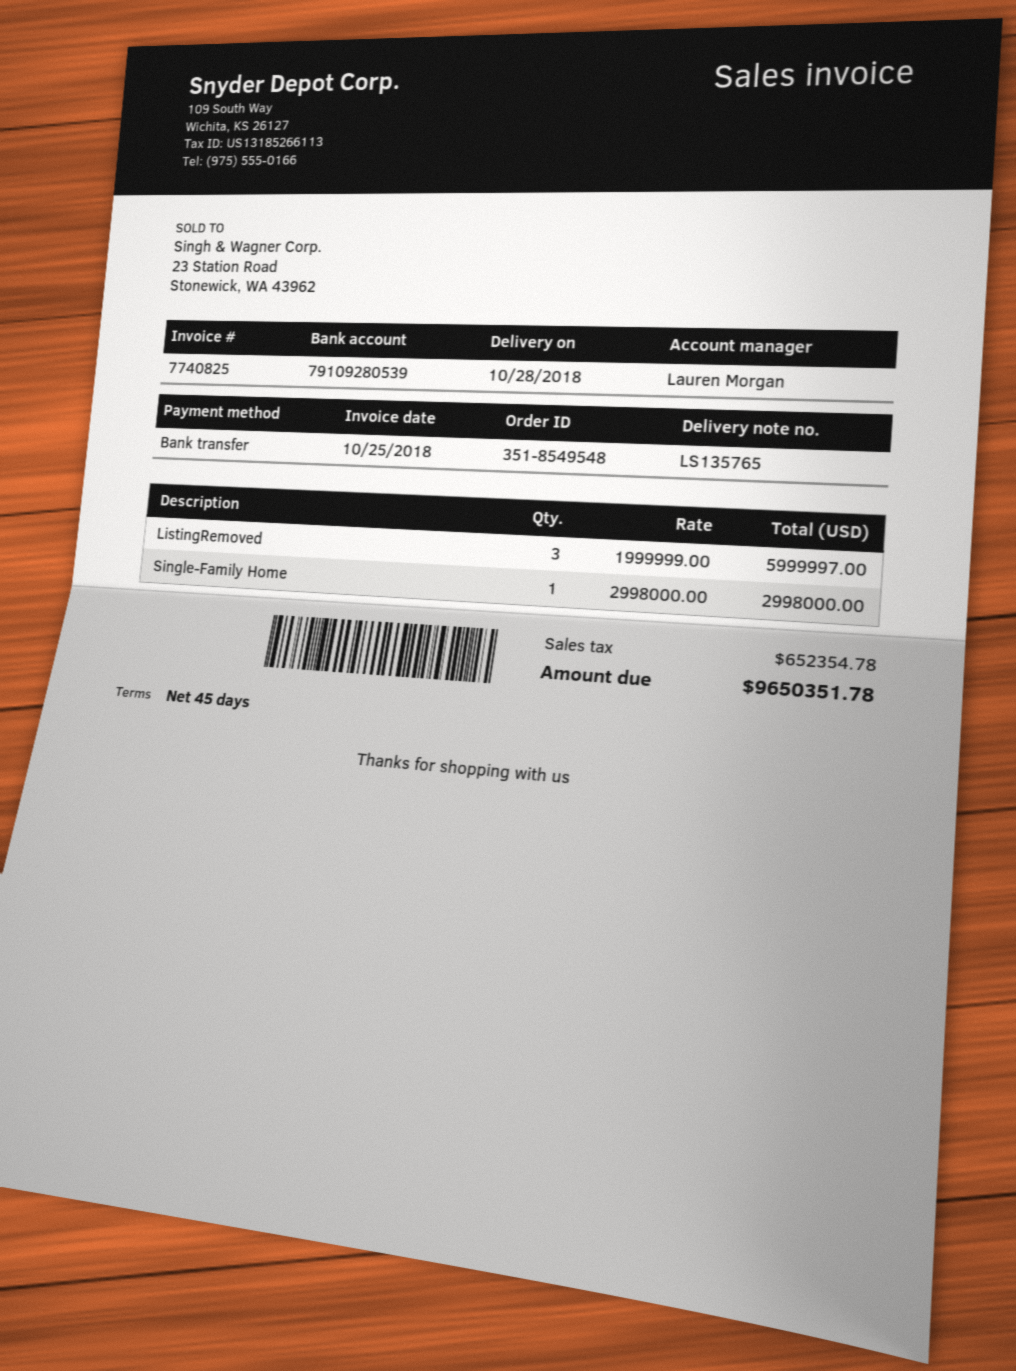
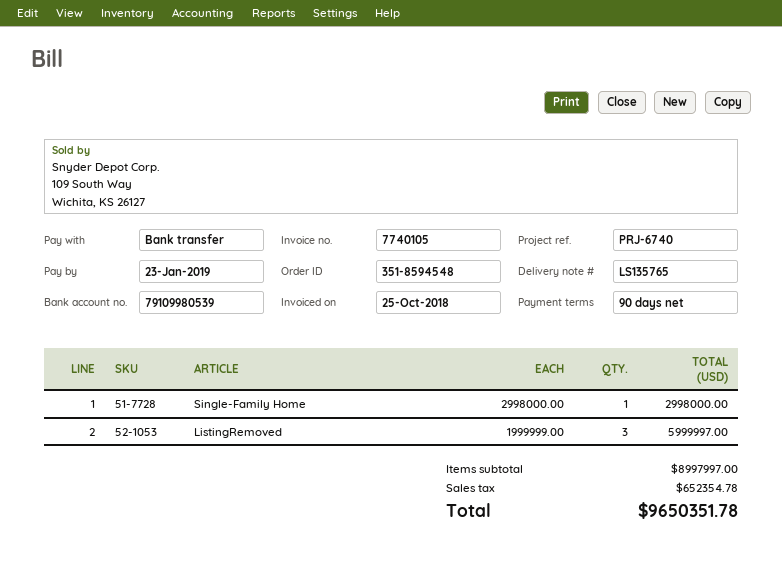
order number: 351-8549548 -> 351-8594548
invoice number: 7740825 -> 7740105
payment terms: 45 days -> 90 days
bank account: 79109280539 -> 79109980539

